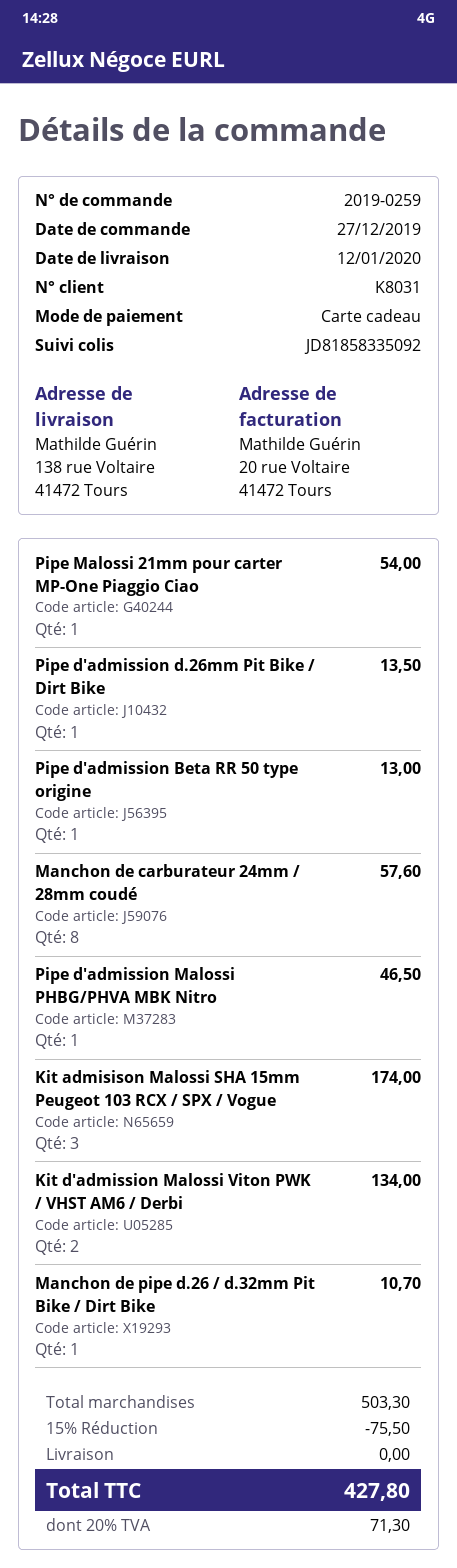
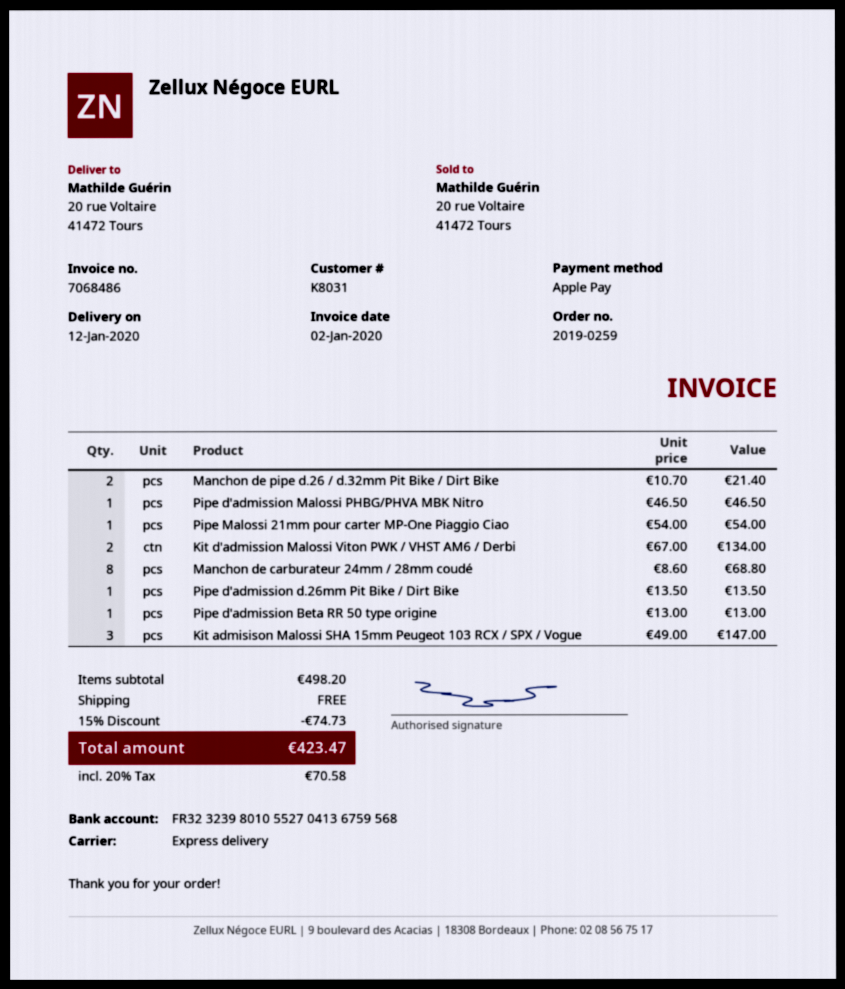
payment method: gift card -> Apple Pay
ship to: 138 rue Voltaire, 41472 Tours -> 20 rue Voltaire, 41472 Tours
Manchon de carburateur 24mm / 28mm coudé: 8 for 57.60 -> 8 for 68.80
Kit admisison Malossi SHA 15mm Peugeot 103 RCX / SPX / Vogue: 3 for 174.00 -> 3 for 147.00
Manchon de pipe d.26 / d.32mm Pit Bike / Dirt Bike: 1 for 10.70 -> 2 for 21.40
subtotal: 503.30 -> 498.20
discount: 15% = 75.50 -> 15% = 74.73
tax: 20% = 71.30 -> 20% = 70.58
total: 427.80 -> 423.47

